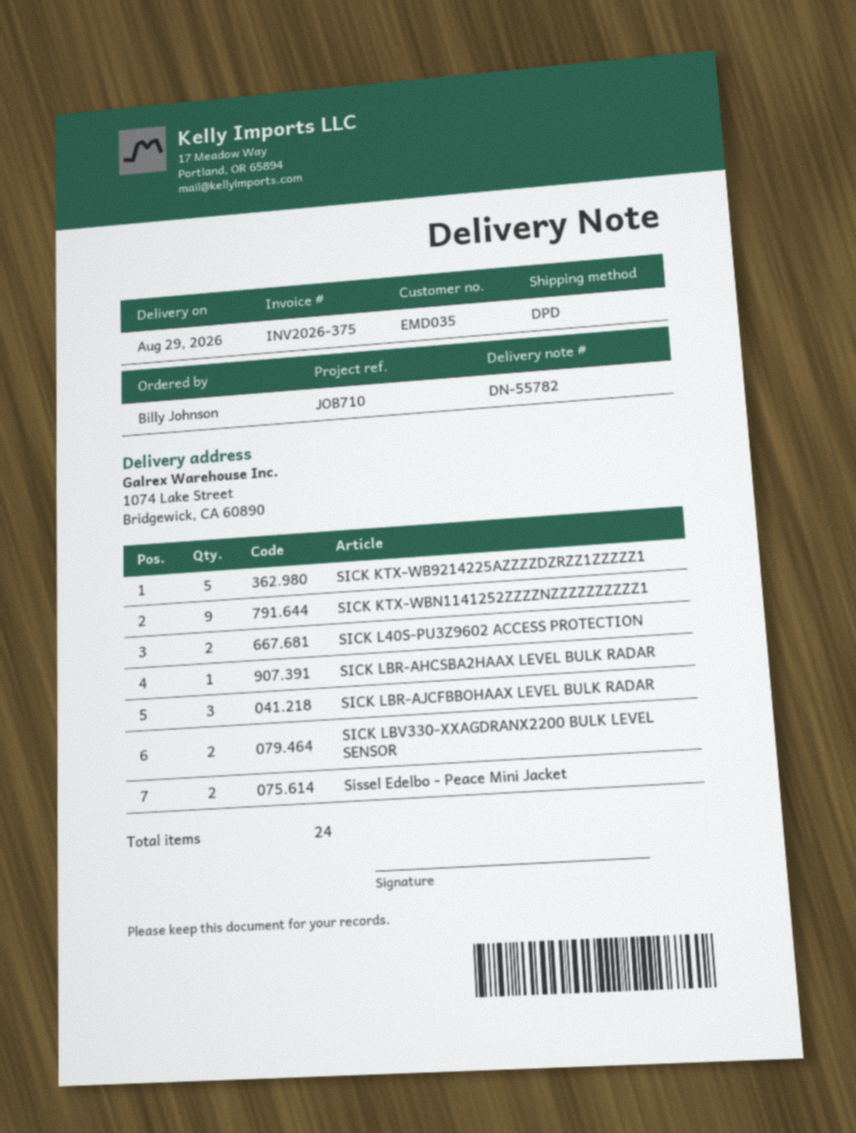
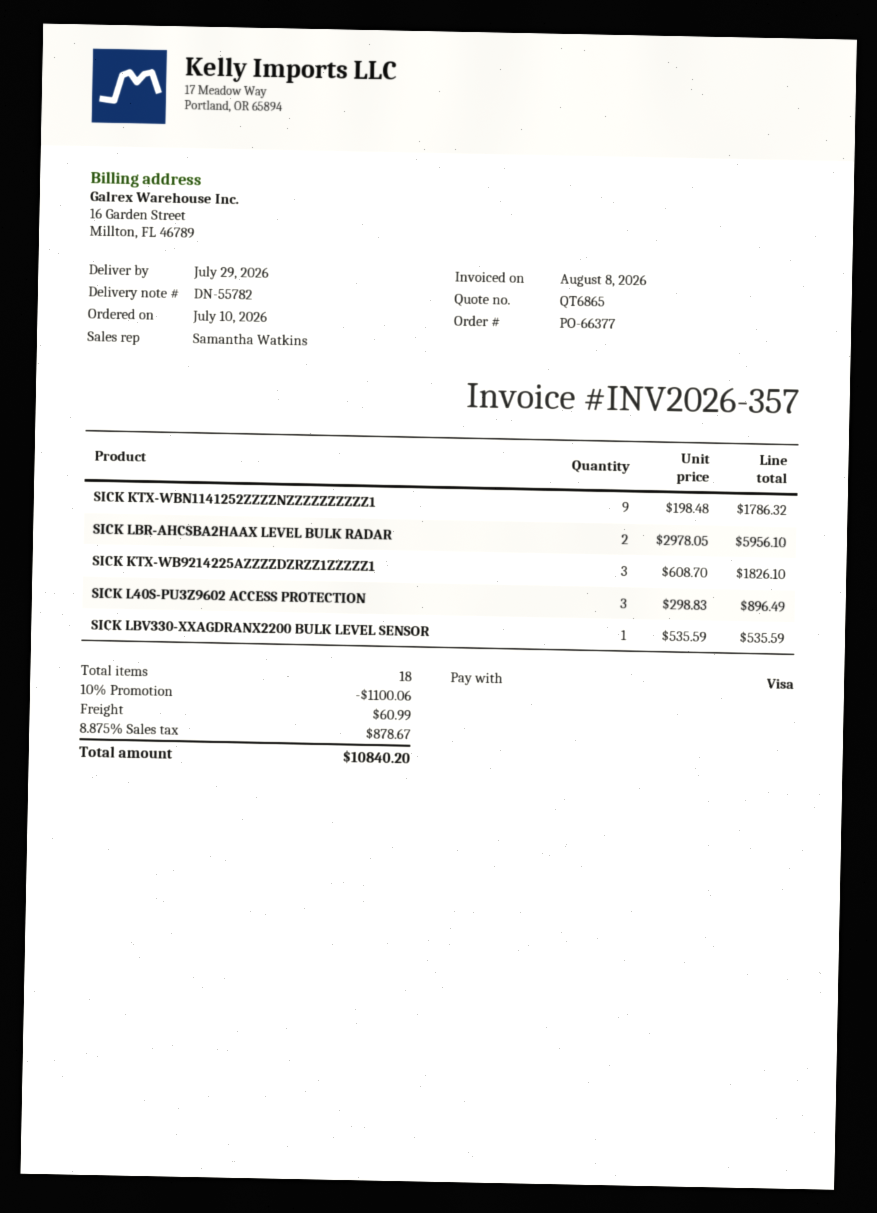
delivery date: 2026-08-29 -> 2026-07-29
invoice number: INV2026-375 -> INV2026-357
SICK KTX-WB9214225AZZZZDZRZZ1ZZZZZ1: 5 -> 3
SICK L40S-PU3Z9602 ACCESS PROTECTION: 2 -> 3
SICK LBR-AHCSBA2HAAX LEVEL BULK RADAR: 1 -> 2
SICK LBR-AJCFBBOHAAX LEVEL BULK RADAR: 3 -> none
SICK LBV330-XXAGDRANX2200 BULK LEVEL SENSOR: 2 -> 1
Sissel Edelbo - Peace Mini Jacket: 2 -> none
total quantity: 24 -> 18

